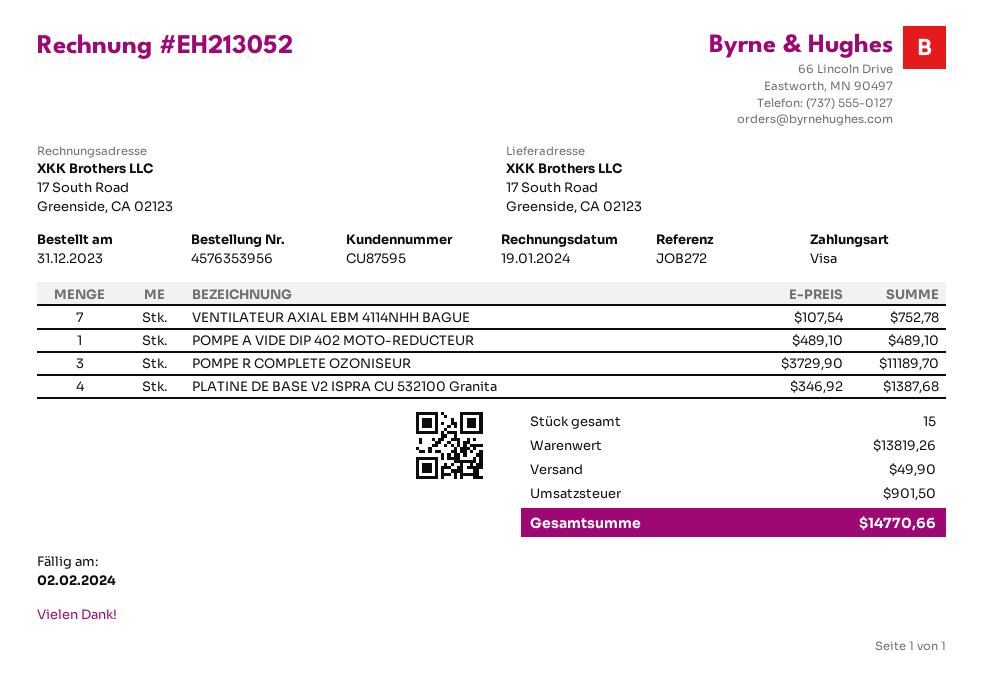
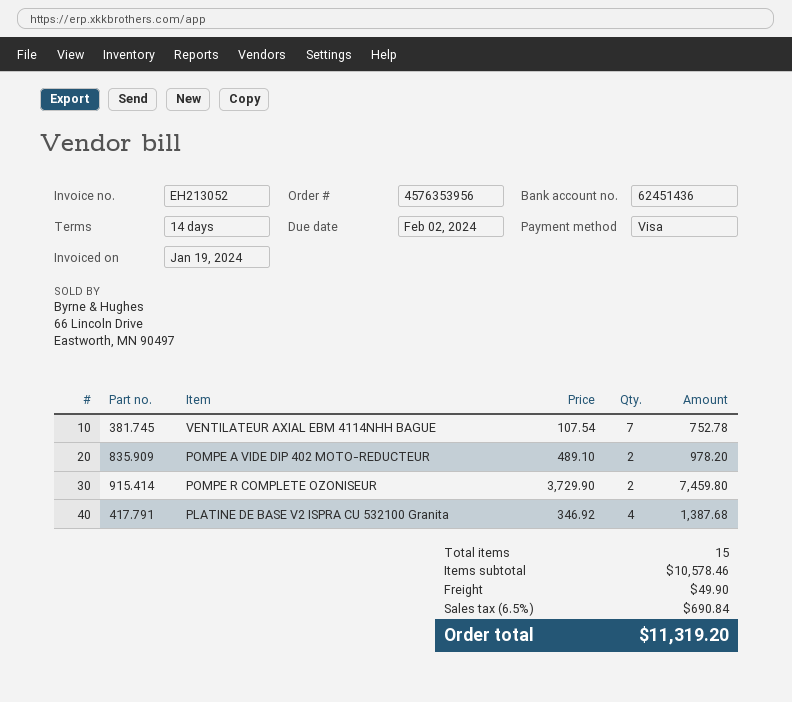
POMPE A VIDE DIP 402 MOTO-REDUCTEUR: 1 x 489.10 = 489.10 -> 2 x 489.10 = 978.20
POMPE R COMPLETE OZONISEUR: 3 x 3729.90 = 11189.70 -> 2 x 3729.90 = 7459.80
subtotal: 13819.26 -> 10578.46
tax: 901.50 -> 690.84
total: 14770.66 -> 11319.20

